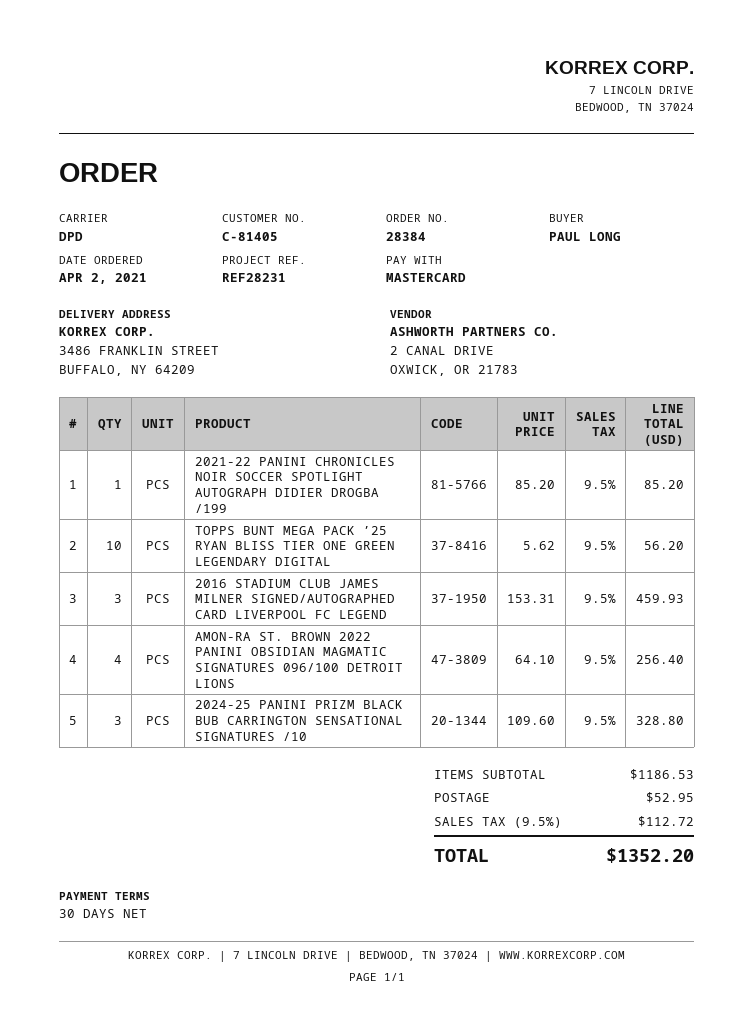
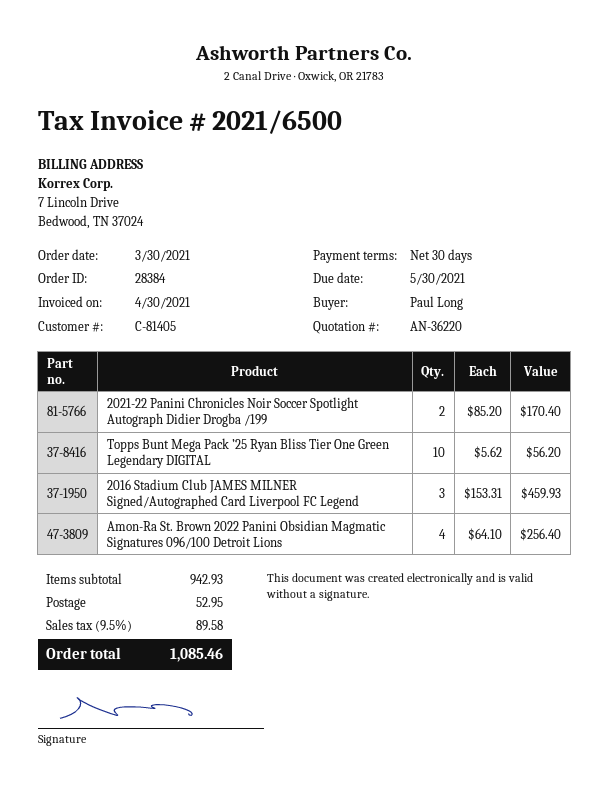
order date: 2021-04-02 -> 2021-03-30
2021-22 PANINI CHRONICLES NOIR SOCCER SPOTLIGHT AUTOGRAPH DIDIER DROGBA /199: 1 x 85.20 = 85.20 -> 2 x 85.20 = 170.40
2024-25 PANINI PRIZM BLACK BUB CARRINGTON SENSATIONAL SIGNATURES /10: 3 x 109.60 = 328.80 -> none
subtotal: 1186.53 -> 942.93
tax: 9.5% = 112.72 -> 9.5% = 89.58
total: 1352.20 -> 1085.46

